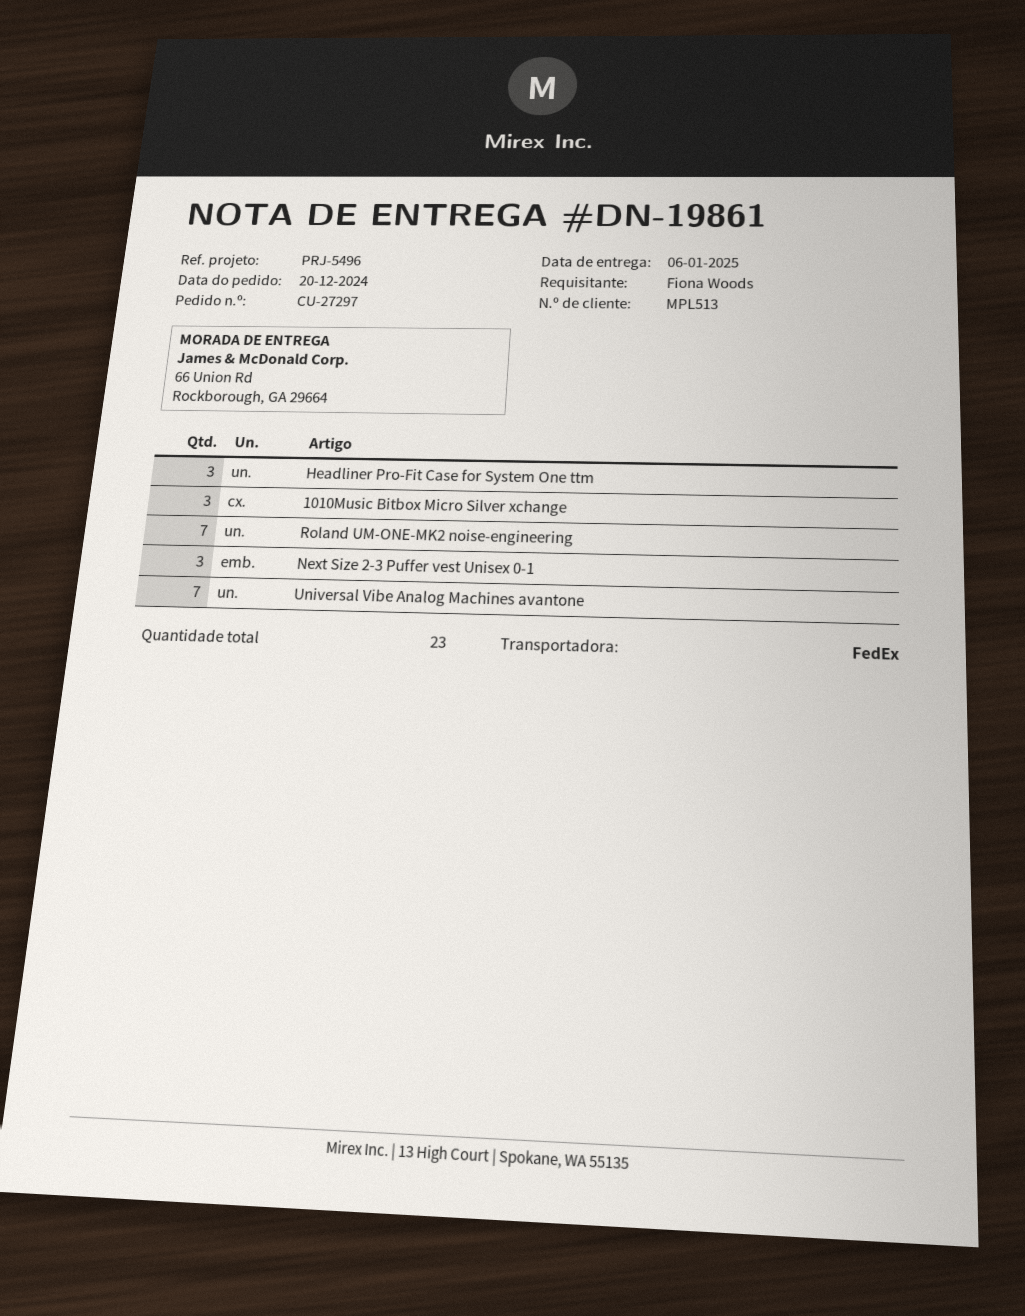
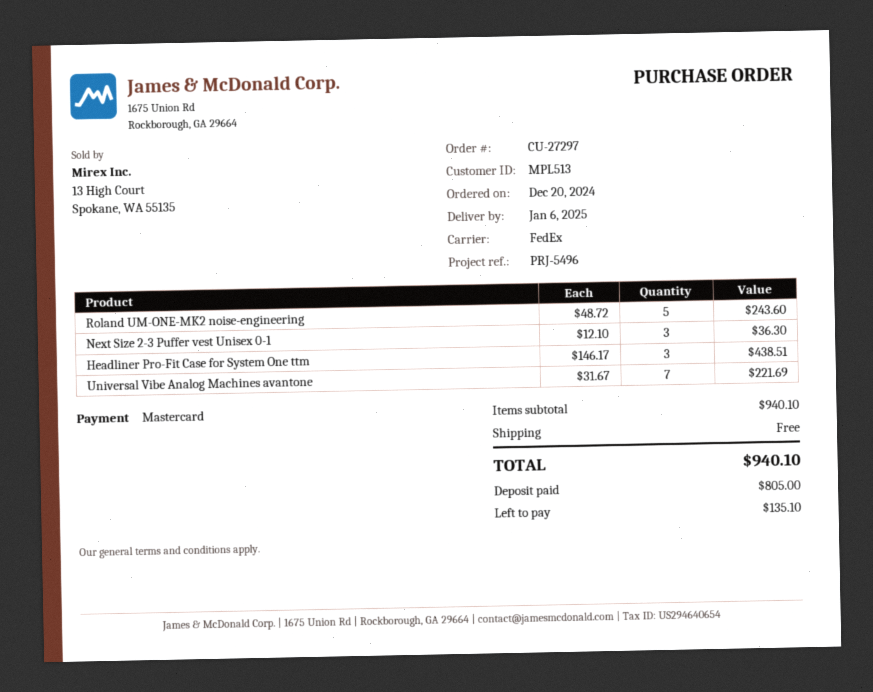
1010Music Bitbox Micro Silver xchange: 3 -> none
Roland UM-ONE-MK2 noise-engineering: 7 -> 5

